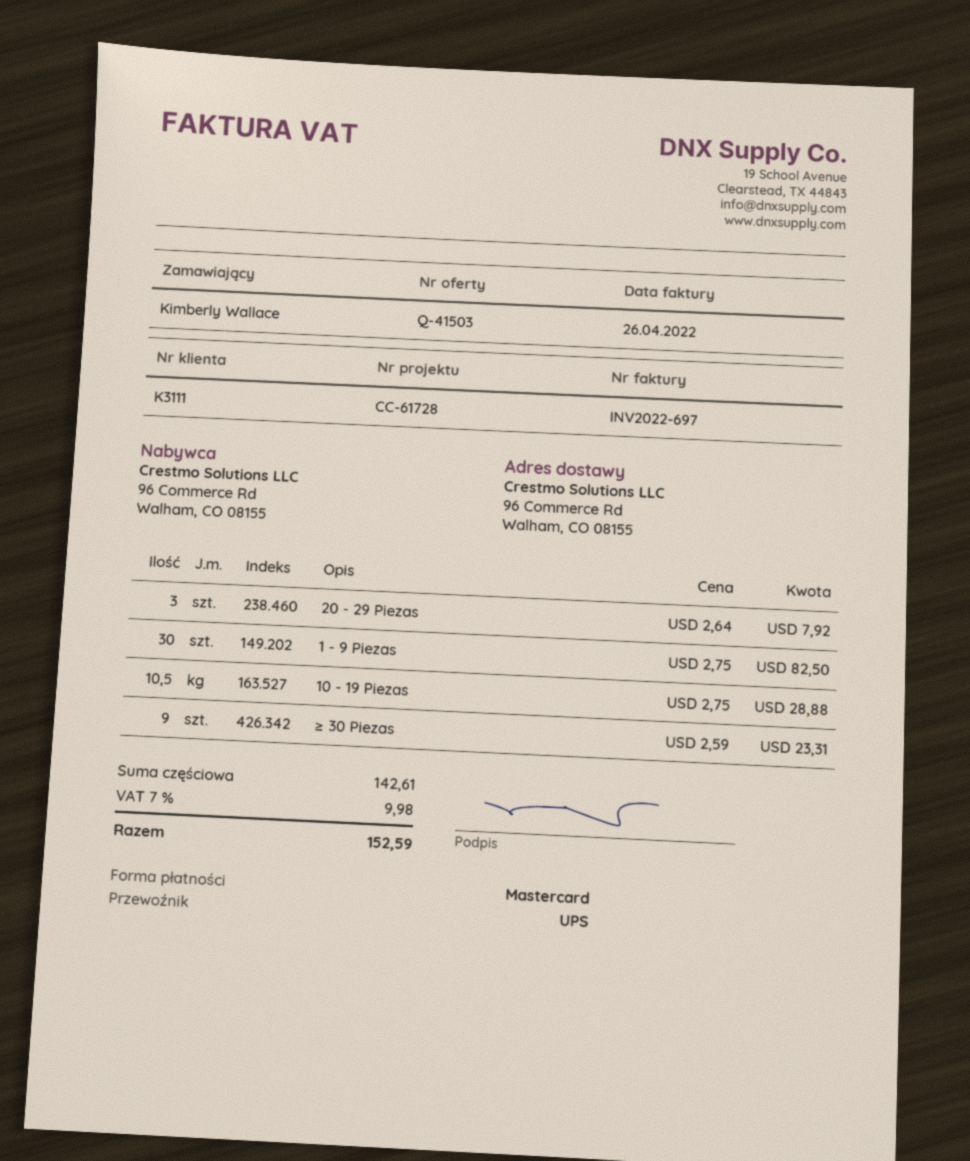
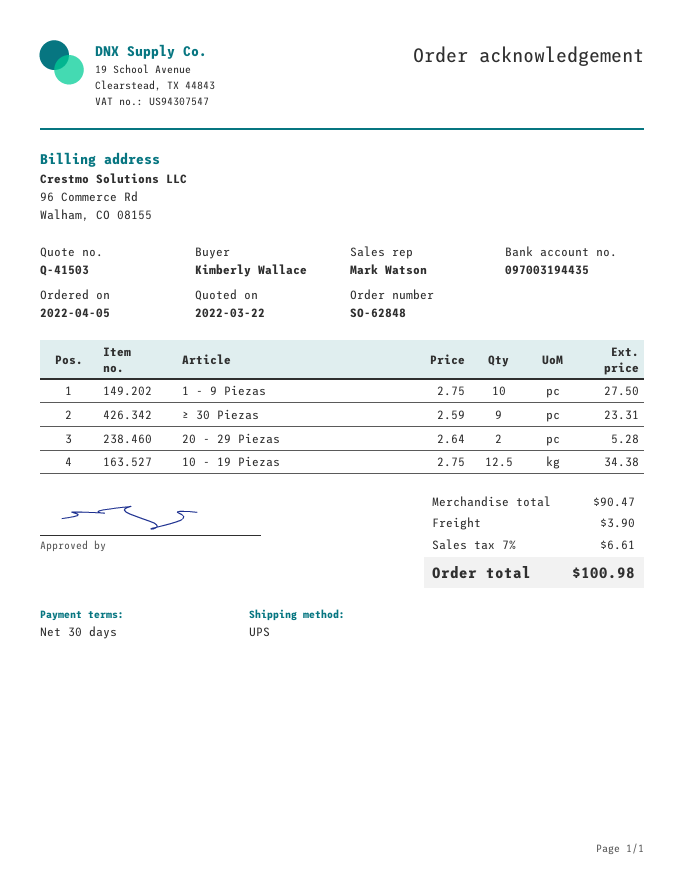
20 - 29 Piezas: 3 x 2.64 = 7.92 -> 2 x 2.64 = 5.28
1 - 9 Piezas: 30 x 2.75 = 82.50 -> 10 x 2.75 = 27.50
10 - 19 Piezas: 10.5 x 2.75 = 28.88 -> 12.5 x 2.75 = 34.38
subtotal: 142.61 -> 90.47
shipping: none -> 3.90
tax: 7% = 9.98 -> 7% = 6.61
total: 152.59 -> 100.98

